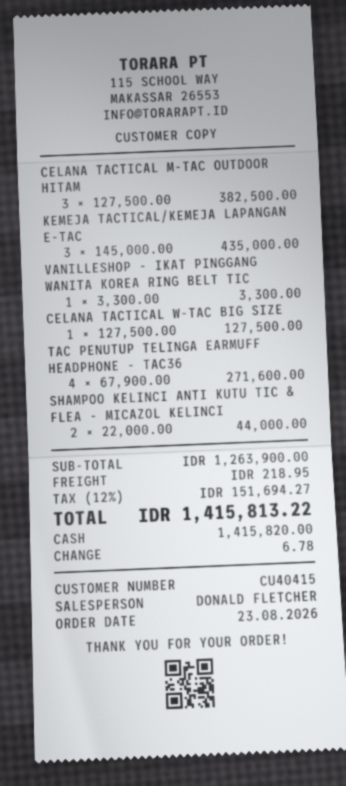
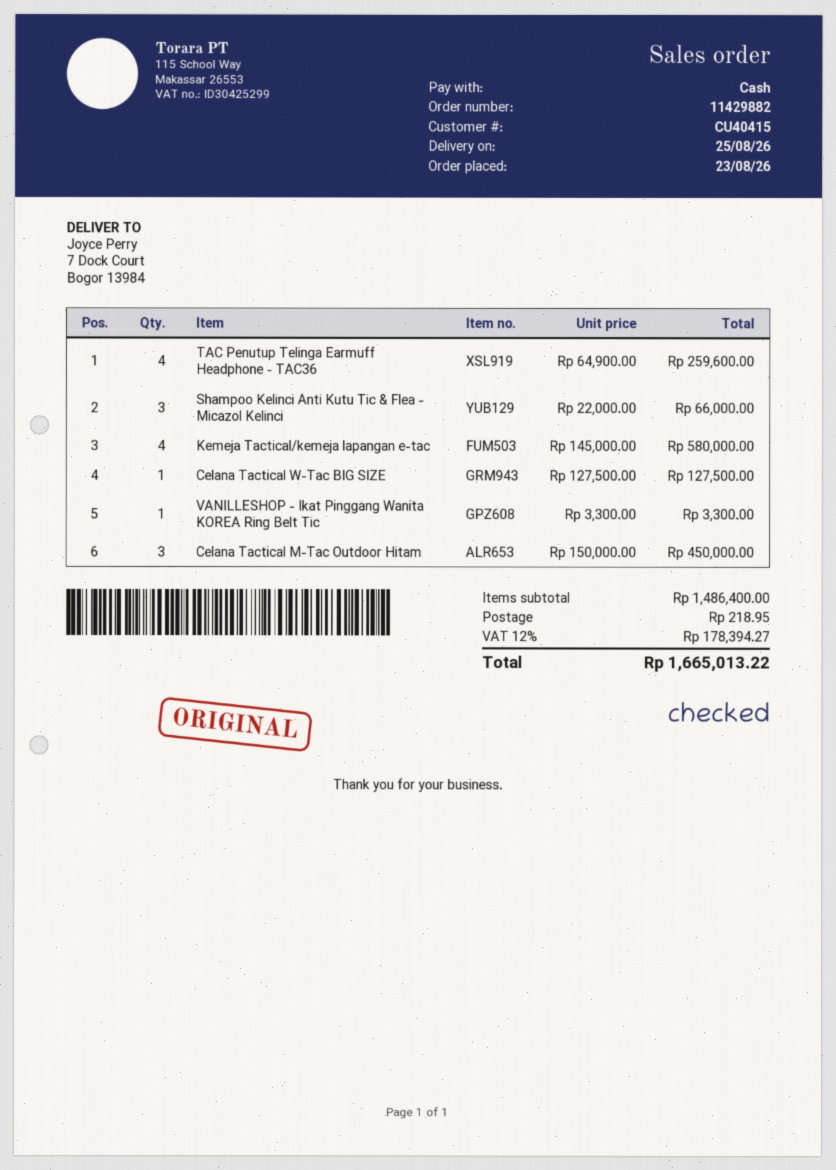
CELANA TACTICAL M-TAC OUTDOOR HITAM: 3 x 127500.00 = 382500.00 -> 3 x 150000.00 = 450000.00
KEMEJA TACTICAL/KEMEJA LAPANGAN E-TAC: 3 x 145000.00 = 435000.00 -> 4 x 145000.00 = 580000.00
TAC PENUTUP TELINGA EARMUFF HEADPHONE - TAC36: 4 x 67900.00 = 271600.00 -> 4 x 64900.00 = 259600.00
SHAMPOO KELINCI ANTI KUTU TIC & FLEA - MICAZOL KELINCI: 2 x 22000.00 = 44000.00 -> 3 x 22000.00 = 66000.00
subtotal: 1263900.00 -> 1486400.00
tax: 12% = 151694.27 -> 12% = 178394.27
total: 1415813.22 -> 1665013.22

